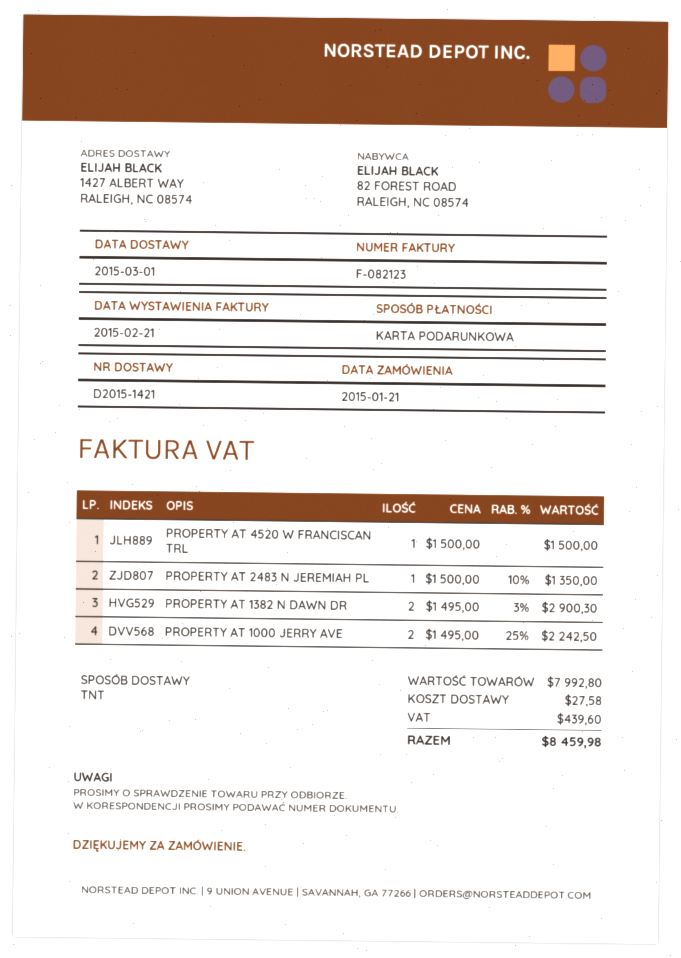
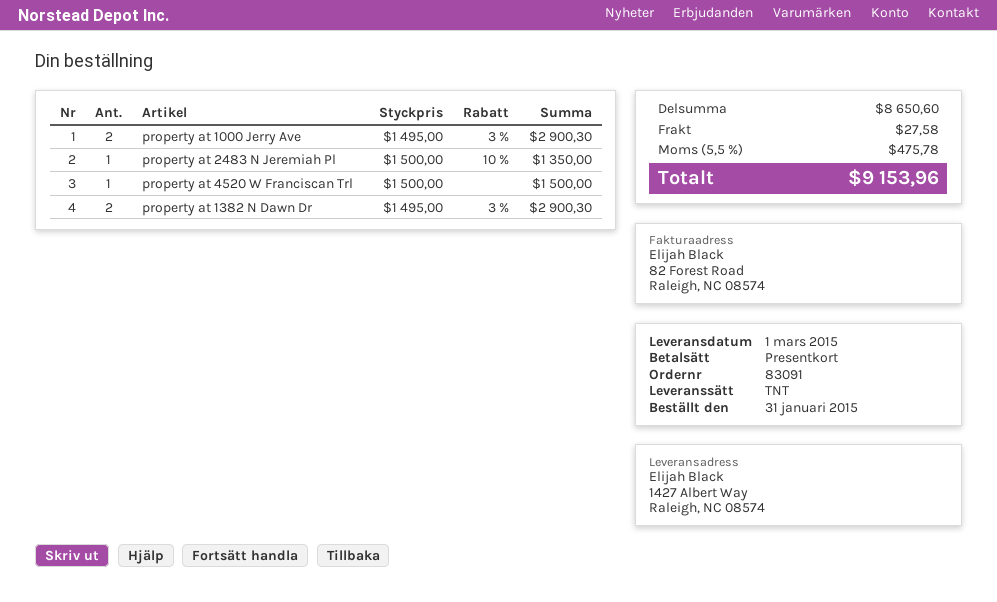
order date: 2015-01-21 -> 2015-01-31
PROPERTY AT 1000 JERRY AVE: 2 x 1495.00 - 25% = 2242.50 -> 2 x 1495.00 - 3% = 2900.30
subtotal: 7992.80 -> 8650.60
tax: 439.60 -> 475.78
total: 8459.98 -> 9153.96

